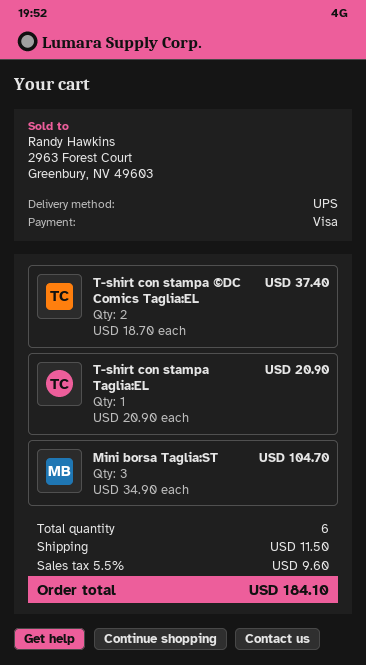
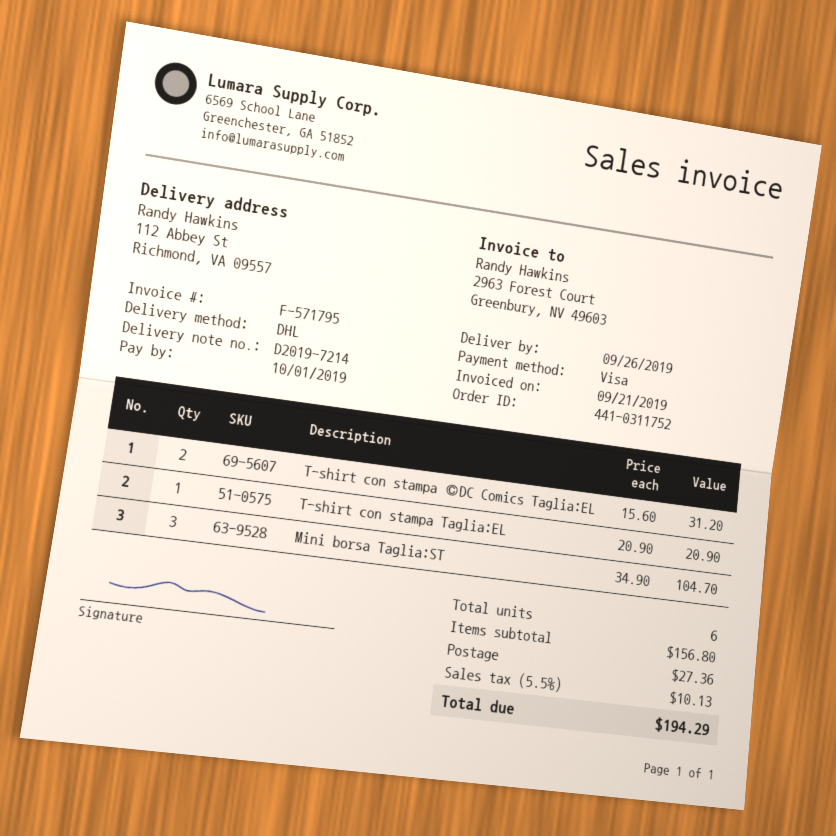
shipping method: UPS -> DHL
T-shirt con stampa ©DC Comics Taglia:EL: 2 x 18.70 = 37.40 -> 2 x 15.60 = 31.20
shipping: 11.50 -> 27.36
tax: 5.5% = 9.60 -> 5.5% = 10.13
total: 184.10 -> 194.29

